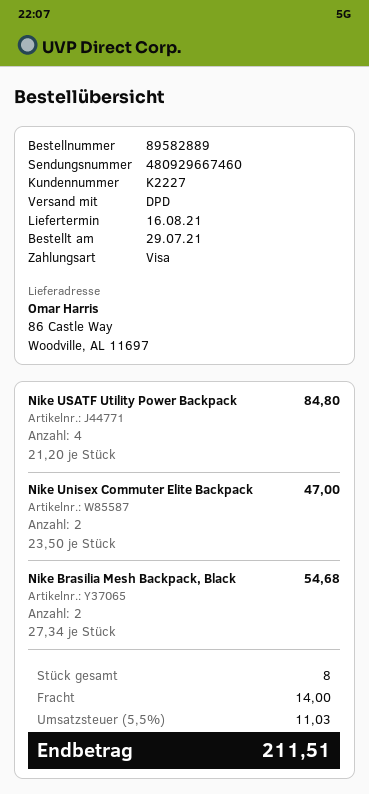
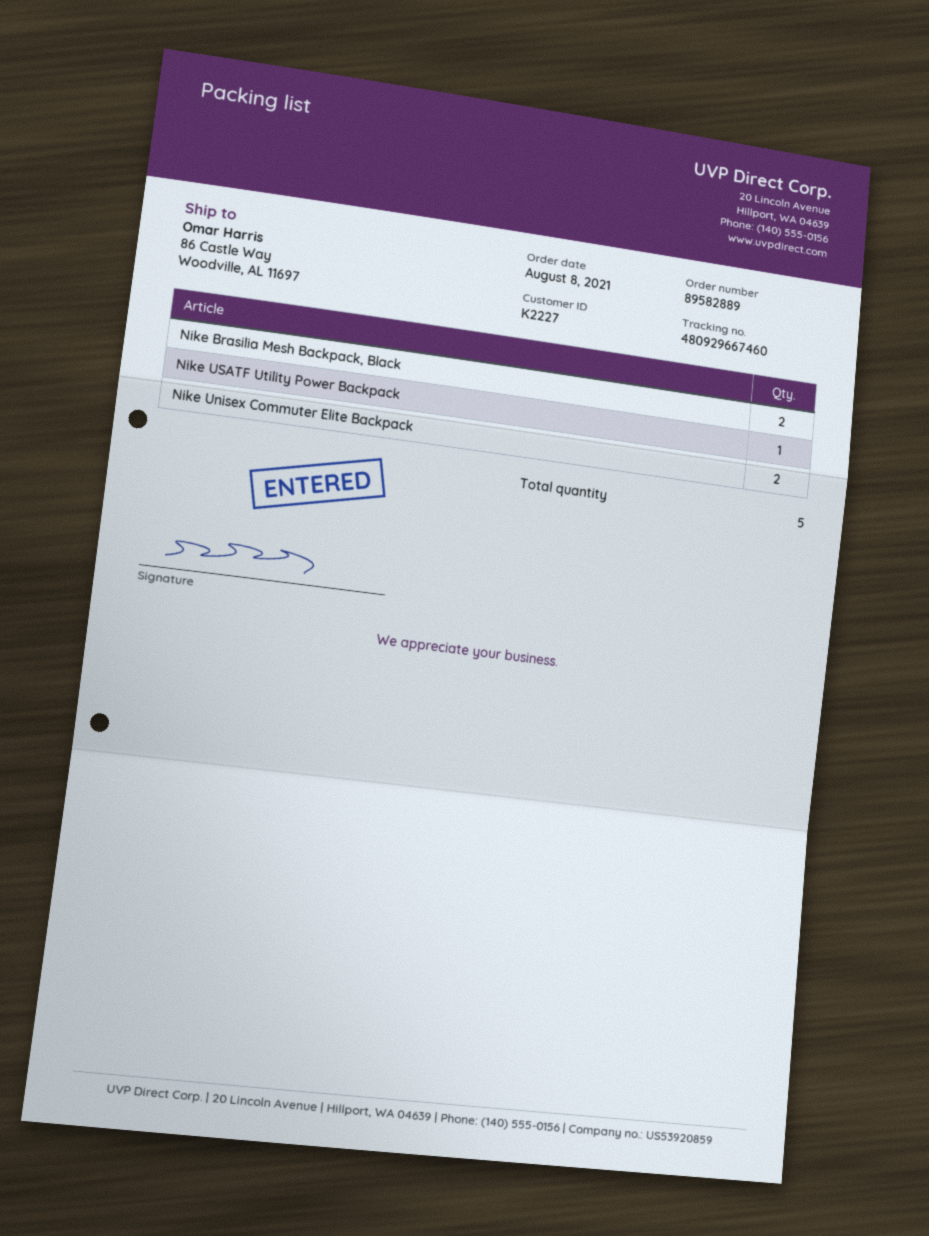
order date: 2021-07-29 -> 2021-08-08
Nike USATF Utility Power Backpack: 4 -> 1
total quantity: 8 -> 5

